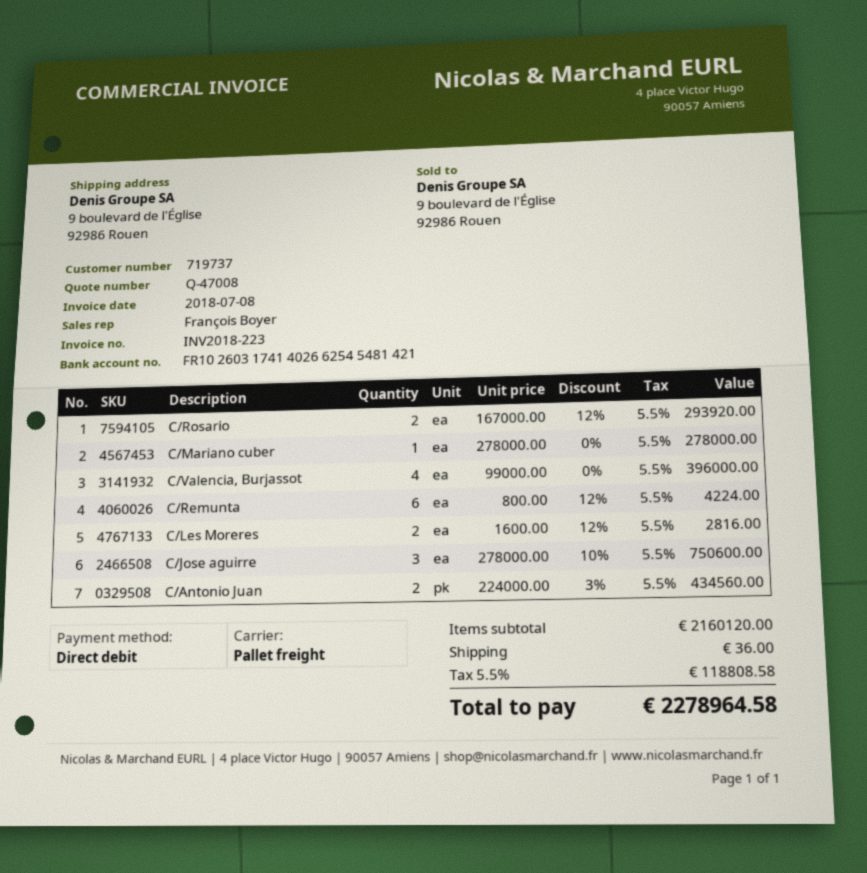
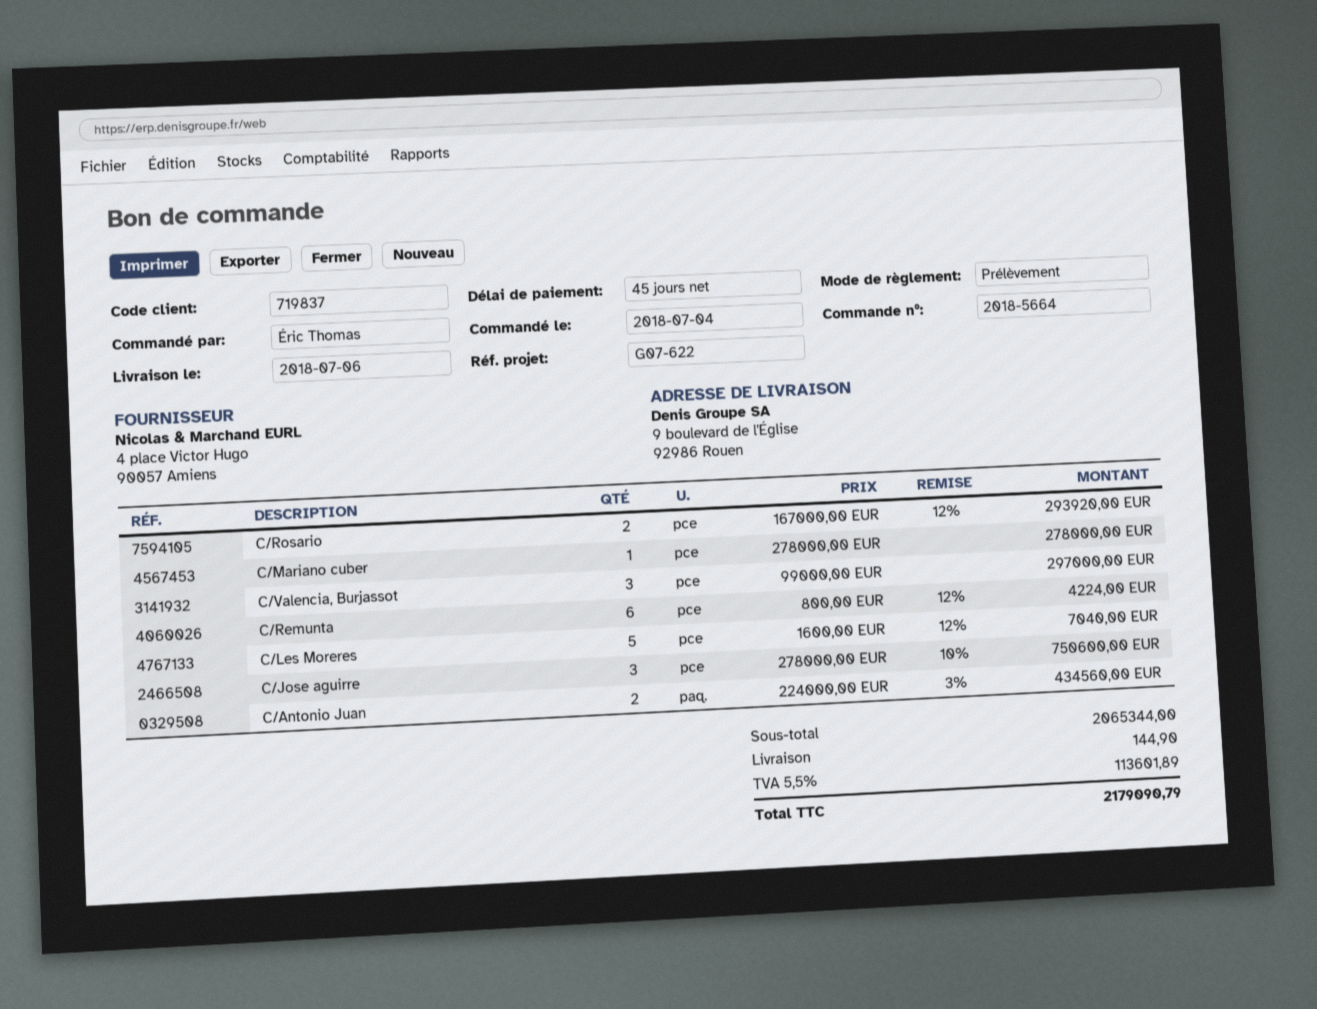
customer number: 719737 -> 719837
C/Valencia, Burjassot: 4 x 99000.00 = 396000.00 -> 3 x 99000.00 = 297000.00
C/Les Moreres: 2 x 1600.00 - 12% = 2816.00 -> 5 x 1600.00 - 12% = 7040.00
subtotal: 2160120.00 -> 2065344.00
shipping: 36.00 -> 144.90
tax: 5.5% = 118808.58 -> 5.5% = 113601.89
total: 2278964.58 -> 2179090.79

